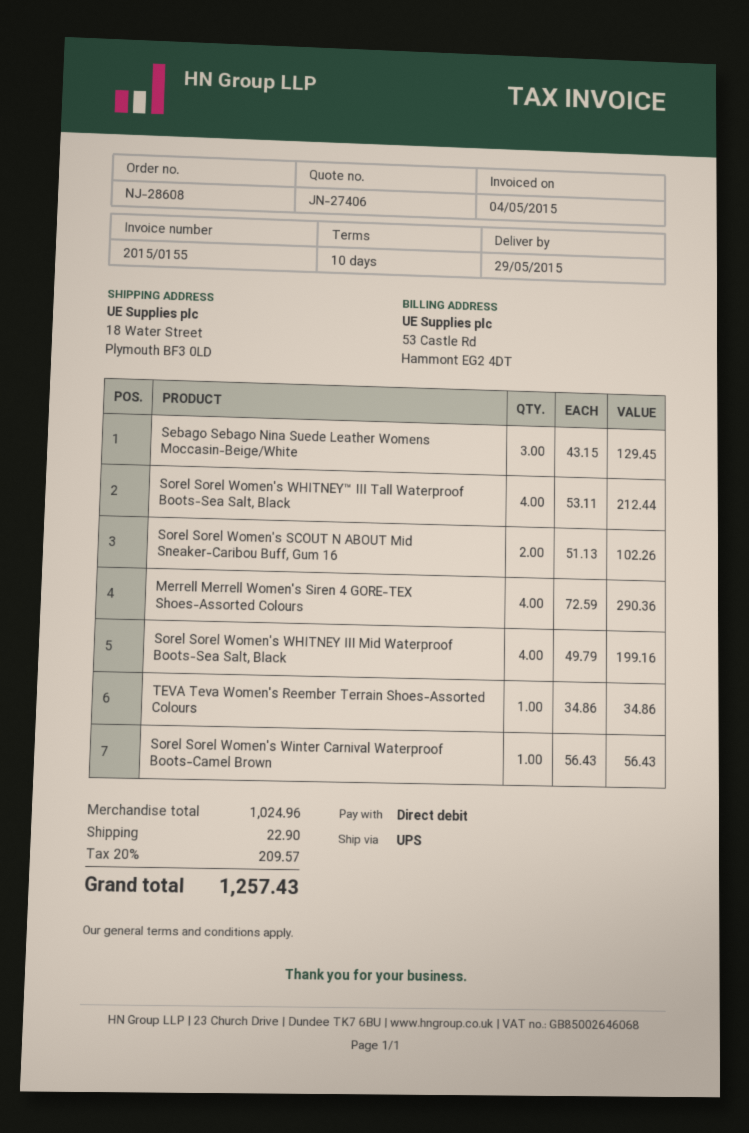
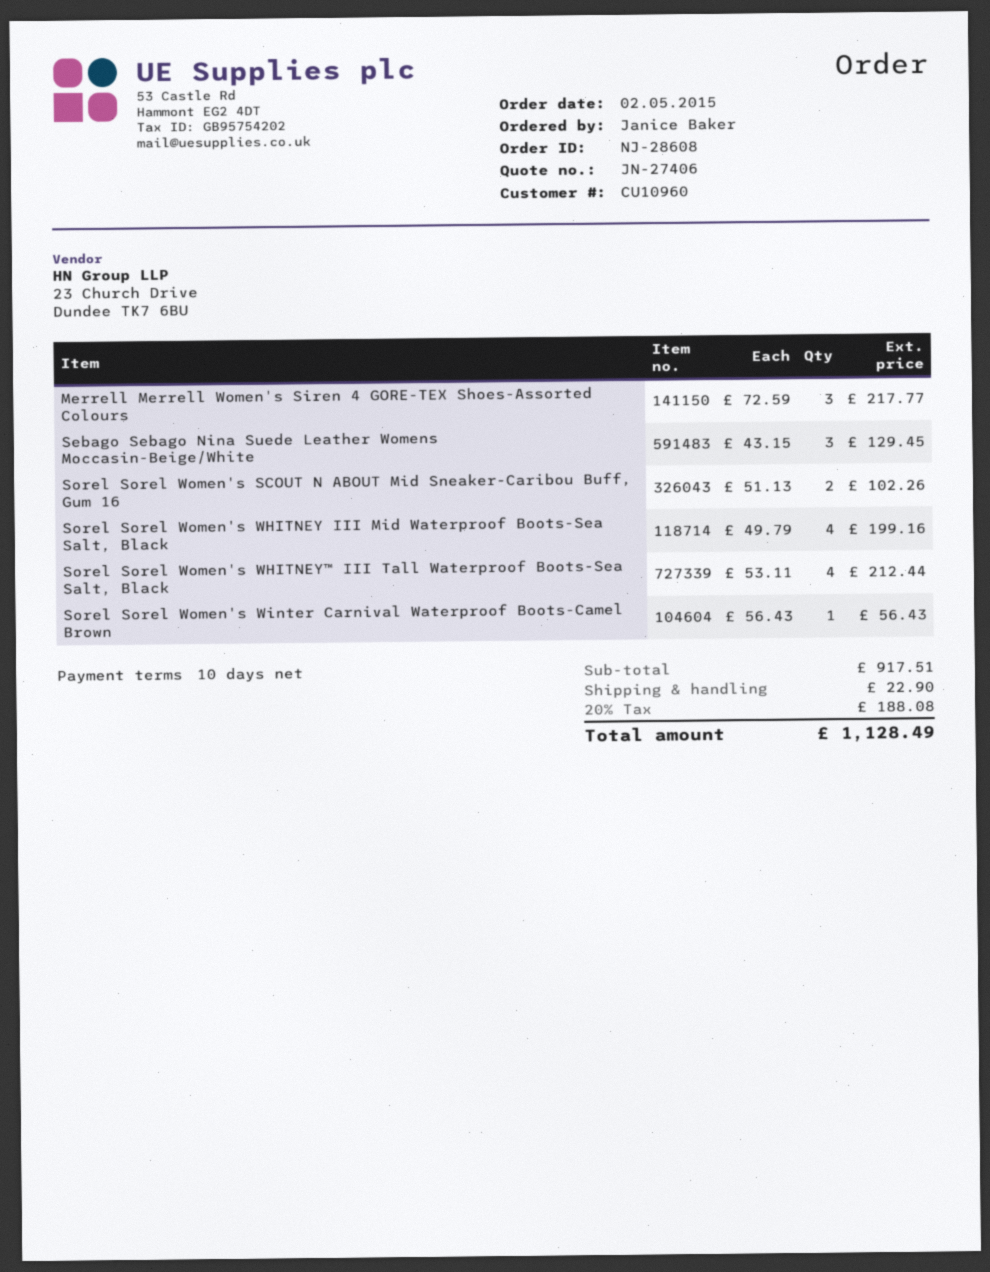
Merrell Merrell Women's Siren 4 GORE-TEX Shoes-Assorted Colours: 4 x 72.59 = 290.36 -> 3 x 72.59 = 217.77
TEVA Teva Women's Reember Terrain Shoes-Assorted Colours: 1 x 34.86 = 34.86 -> none
subtotal: 1024.96 -> 917.51
tax: 20% = 209.57 -> 20% = 188.08
total: 1257.43 -> 1128.49

